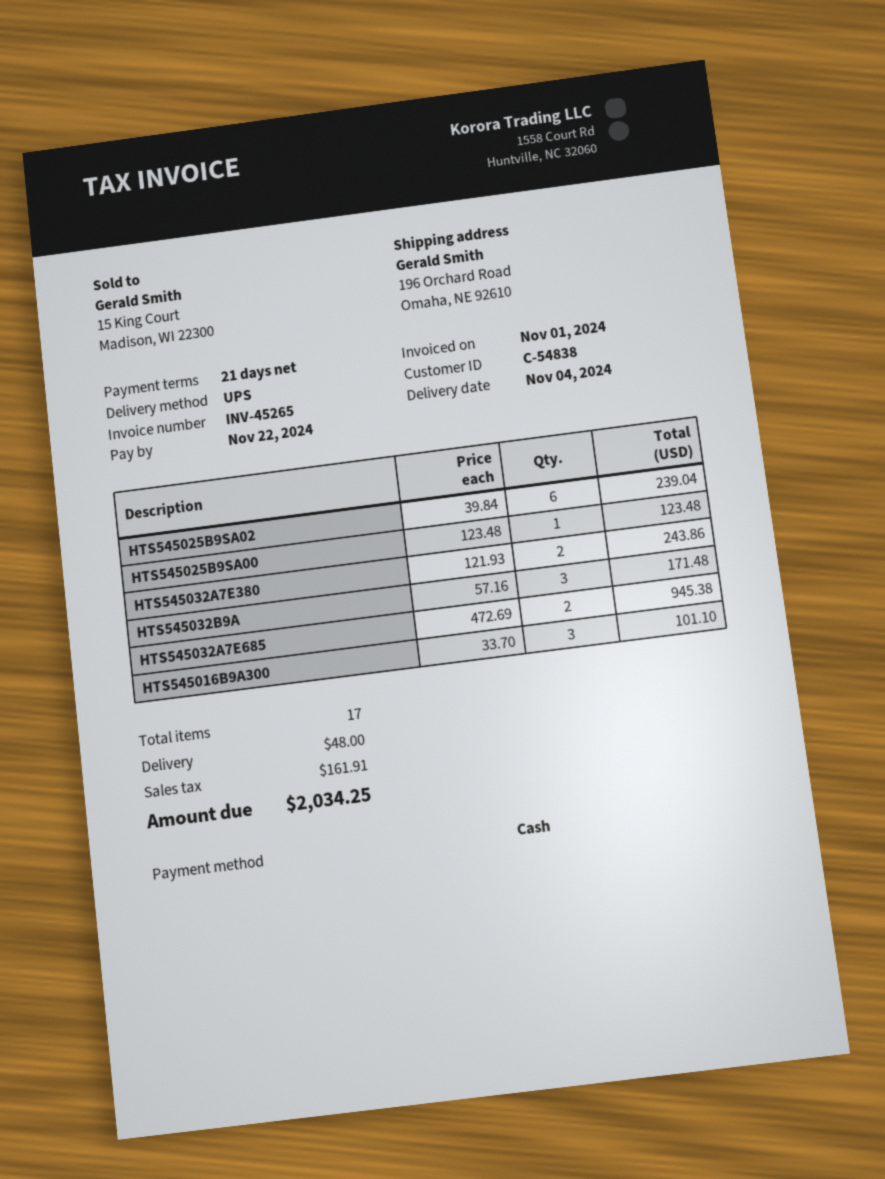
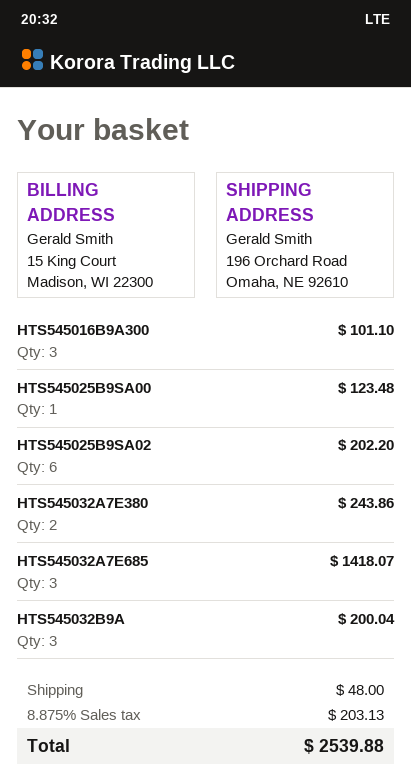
HTS545025B9SA02: 6 for 239.04 -> 6 for 202.20
HTS545032B9A: 3 for 171.48 -> 3 for 200.04
HTS545032A7E685: 2 for 945.38 -> 3 for 1418.07
tax: 161.91 -> 203.13
total: 2034.25 -> 2539.88

